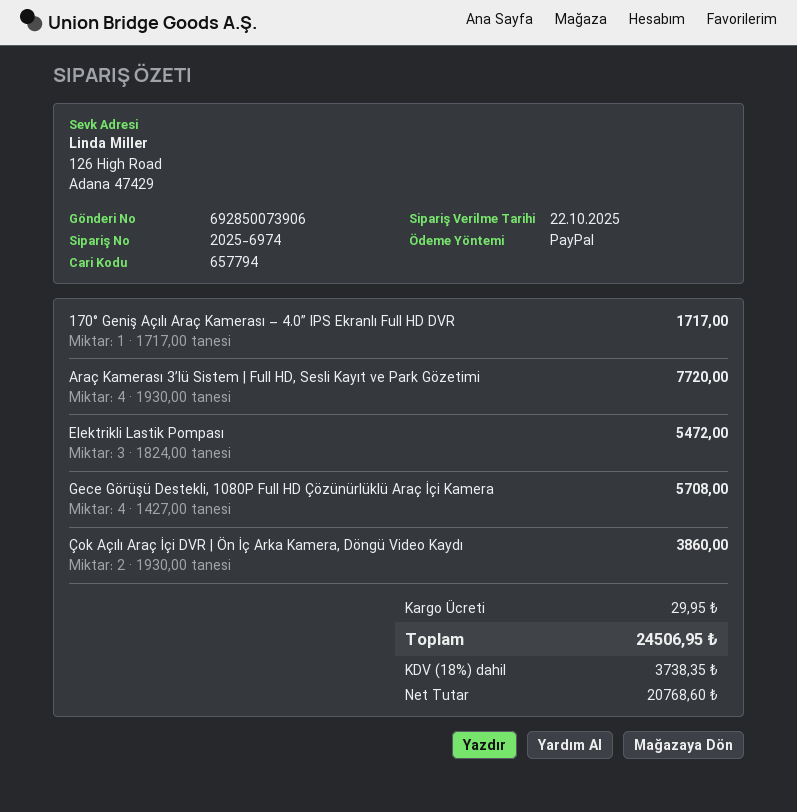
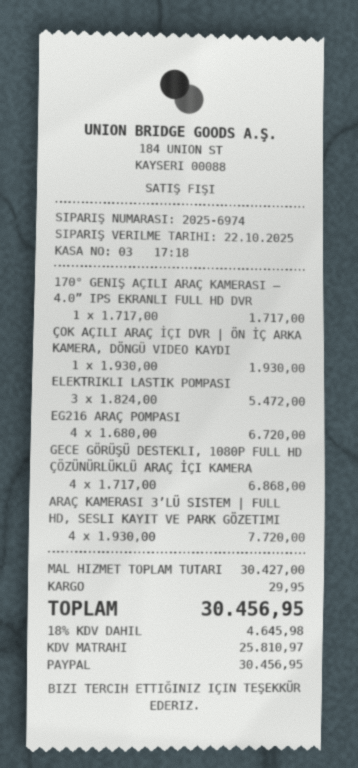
Gece Görüşü Destekli, 1080P Full HD Çözünürlüklü Araç İçi Kamera: 4 x 1427.00 = 5708.00 -> 4 x 1717.00 = 6868.00
Çok Açılı Araç İçi DVR | Ön İç Arka Kamera, Döngü Video Kaydı: 2 x 1930.00 = 3860.00 -> 1 x 1930.00 = 1930.00
EG216 ARAÇ POMPASI: none -> 4 x 1680.00 = 6720.00
net: 20768.60 -> 25810.97
tax: 18% = 3738.35 -> 18% = 4645.98
total: 24506.95 -> 30456.95

